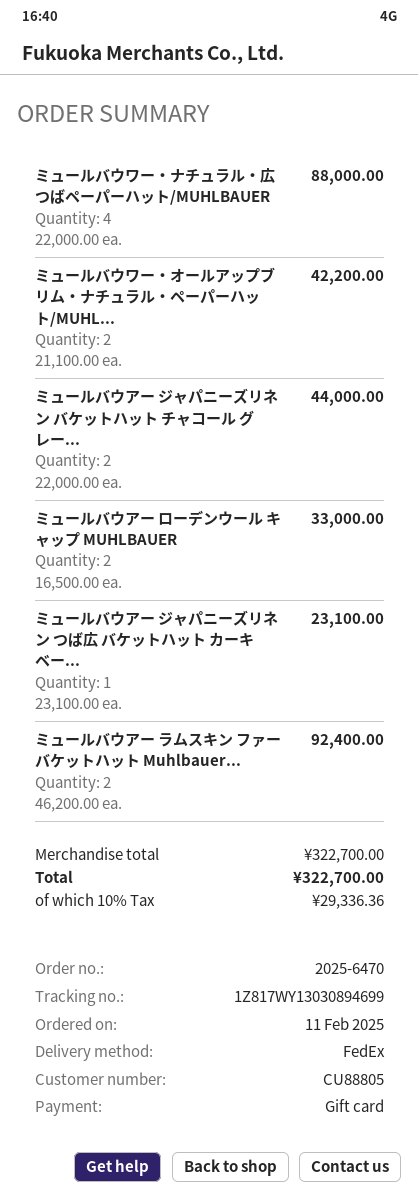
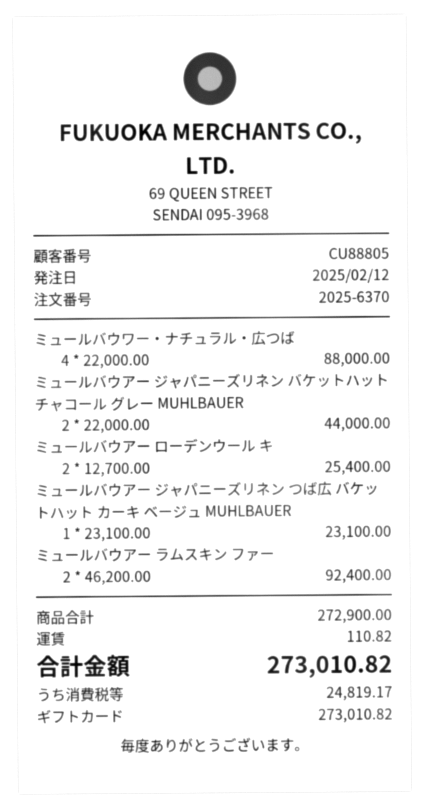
order number: 2025-6470 -> 2025-6370
order date: 2025-02-11 -> 2025-02-12
ミュールバウワー・オールアップブリム・ナチュラル・ペーパーハット/MUHL...: 2 x 21100.00 = 42200.00 -> none
ミュールバウアー ローデンウール キャップ MUHLBAUER: 2 x 16500.00 = 33000.00 -> 2 x 12700.00 = 25400.00
subtotal: 322700.00 -> 272900.00
shipping: none -> 110.82
tax: 29336.36 -> 24819.17
total: 322700.00 -> 273010.82

